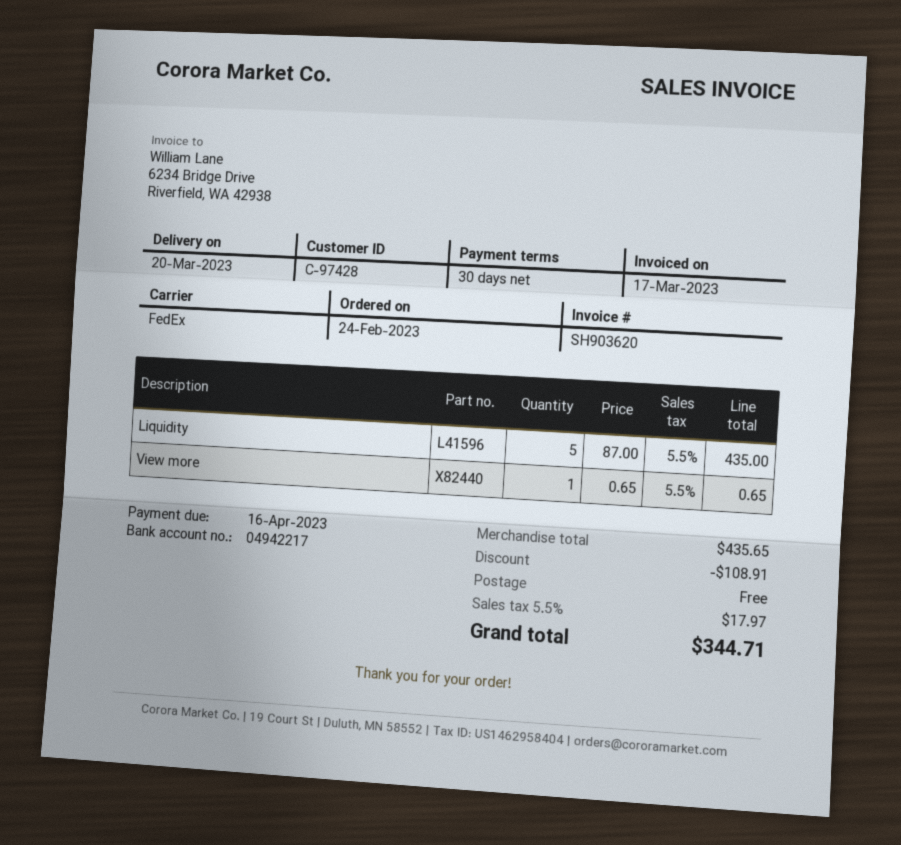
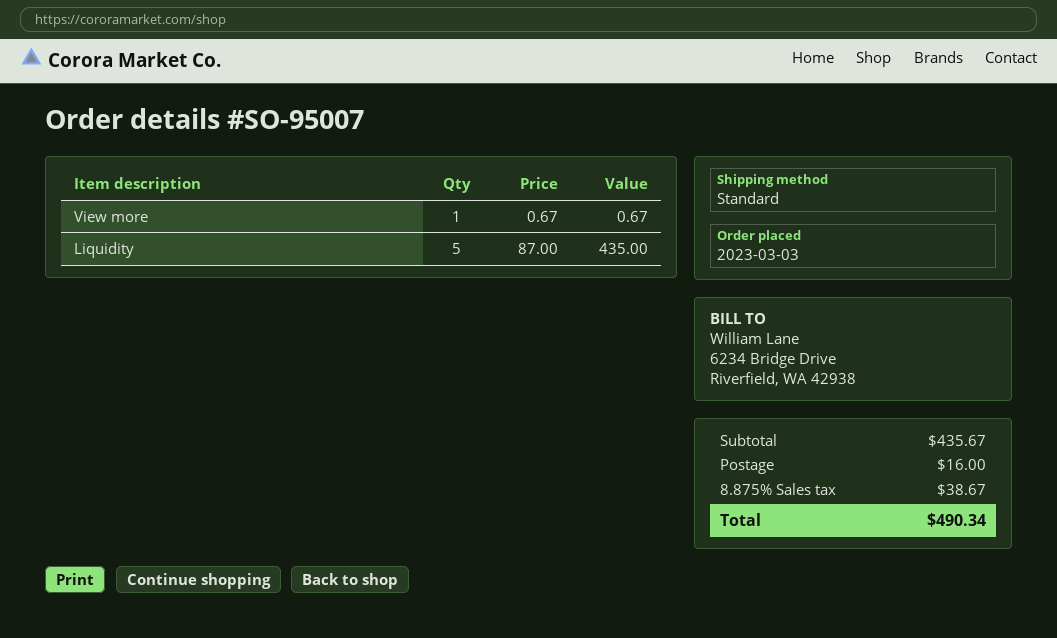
order date: 2023-02-24 -> 2023-03-03
shipping method: FedEx -> standard
View more: 1 x 0.65 = 0.65 -> 1 x 0.67 = 0.67
subtotal: 435.65 -> 435.67
discount: 108.91 -> none
shipping: 0.00 -> 16.00
tax: 5.5% = 17.97 -> 8.875% = 38.67
total: 344.71 -> 490.34

